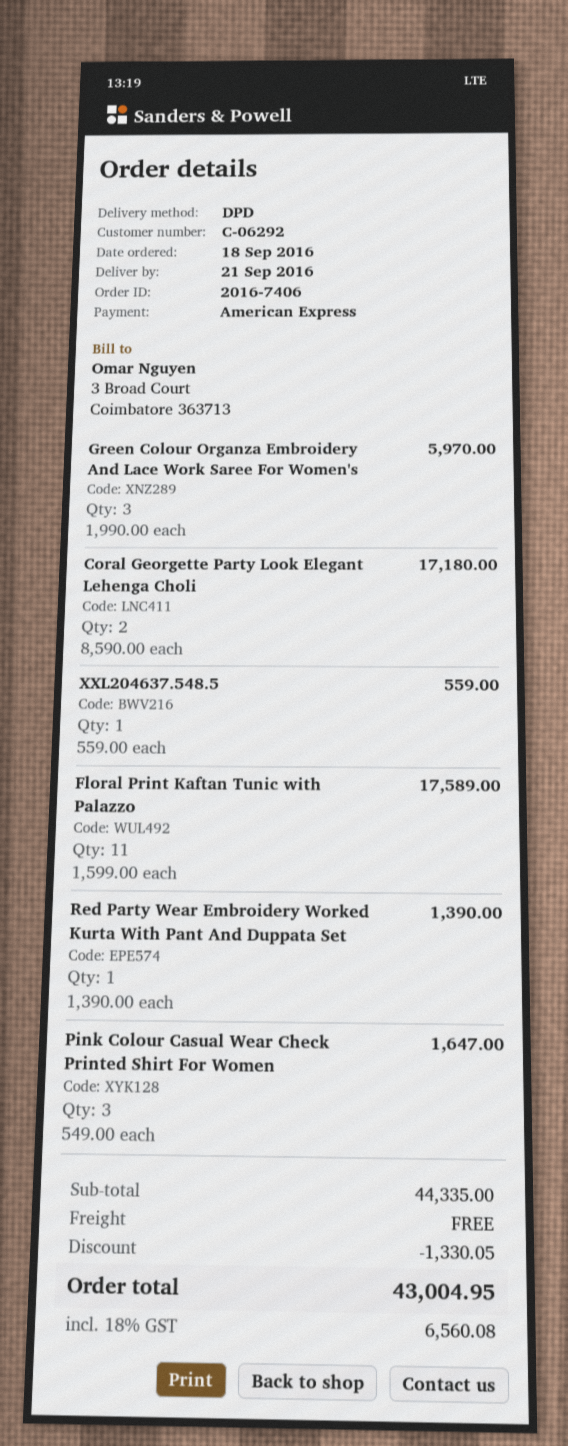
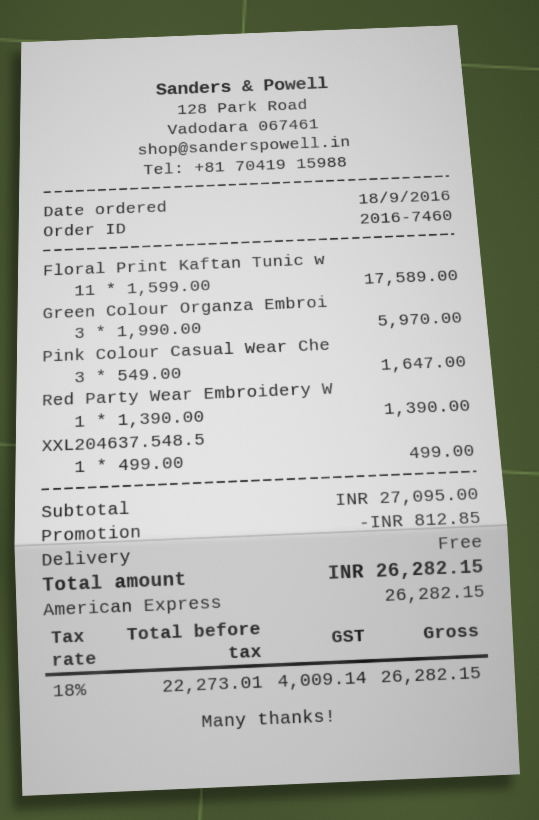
order number: 2016-7406 -> 2016-7460
Coral Georgette Party Look Elegant Lehenga Choli: 2 x 8590.00 = 17180.00 -> none
XXL204637.548.5: 1 x 559.00 = 559.00 -> 1 x 499.00 = 499.00
subtotal: 44335.00 -> 27095.00
discount: 1330.05 -> 812.85
tax: 18% = 6560.08 -> 18% = 4009.14
total: 43004.95 -> 26282.15

